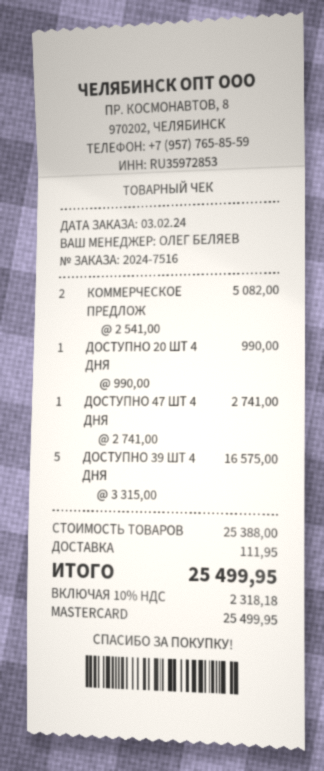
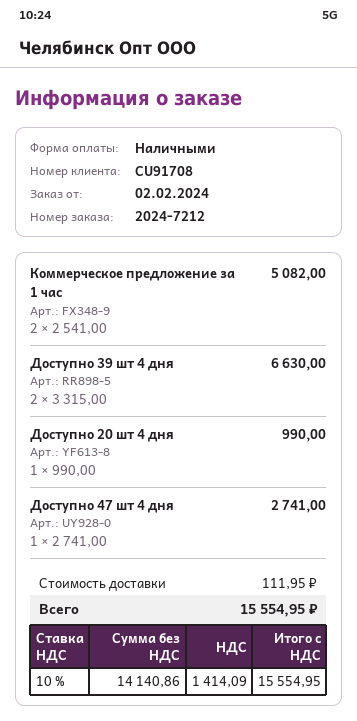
order number: 2024-7516 -> 2024-7212
order date: 2024-02-03 -> 2024-02-02
payment method: Mastercard -> cash
ДОСТУПНО 39 ШТ 4 ДНЯ: 5 x 3315.00 = 16575.00 -> 2 x 3315.00 = 6630.00
tax: 10% = 2318.18 -> 10% = 1414.09
total: 25499.95 -> 15554.95

